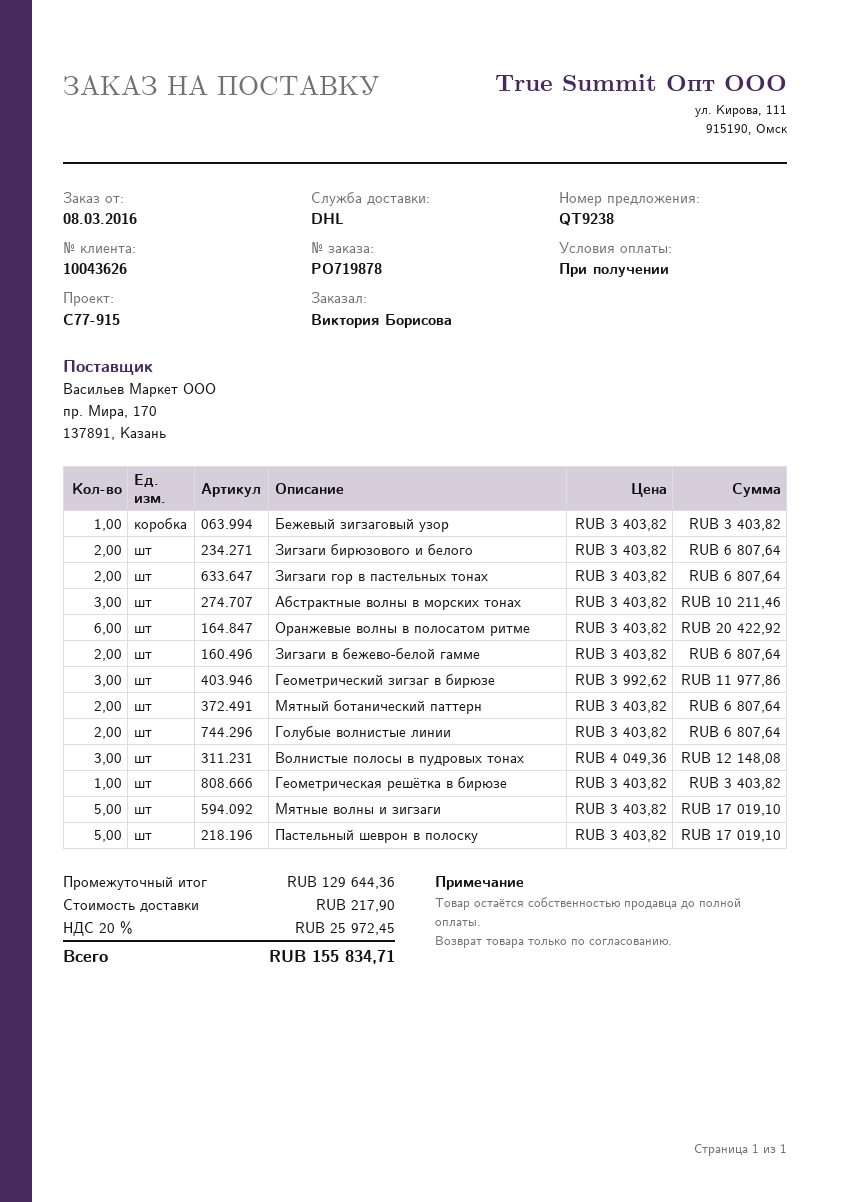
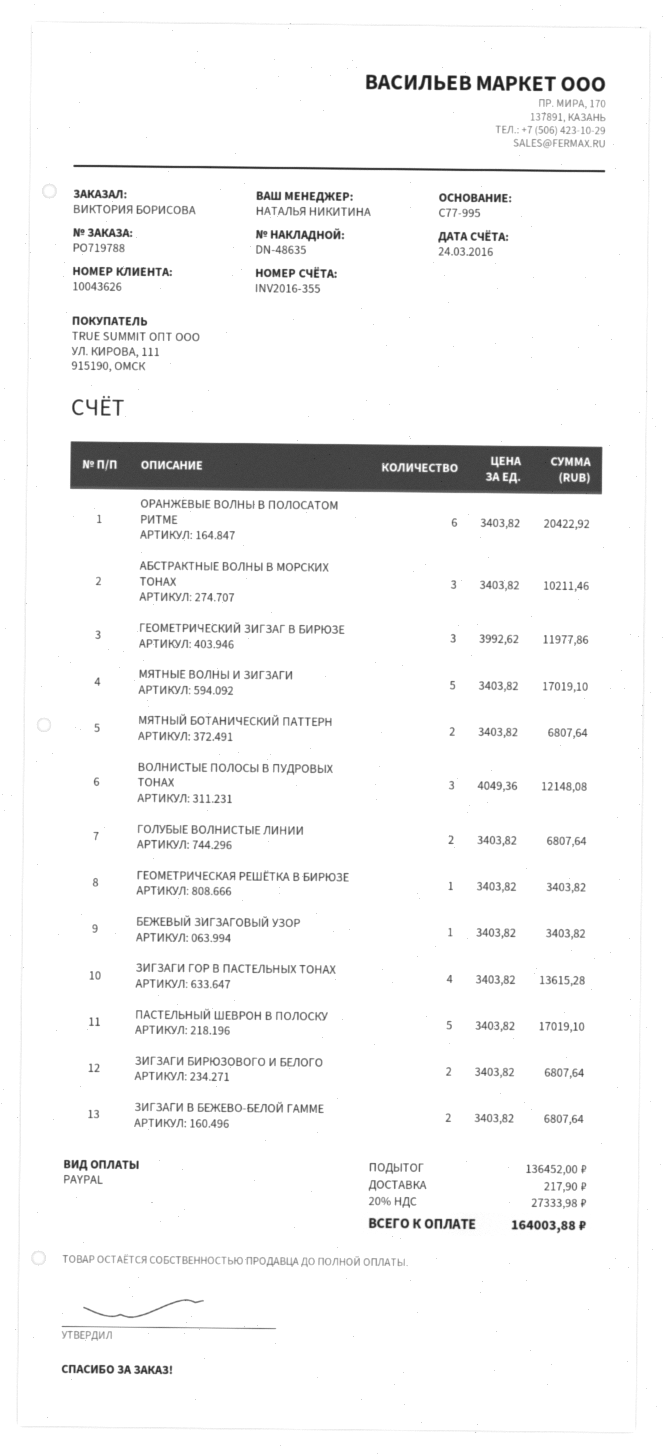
order number: PO719878 -> PO719788
reference: C77-915 -> C77-995
Зигзаги гор в пастельных тонах: 2 x 3403.82 = 6807.64 -> 4 x 3403.82 = 13615.28
subtotal: 129644.36 -> 136452.00
tax: 20% = 25972.45 -> 20% = 27333.98
total: 155834.71 -> 164003.88

